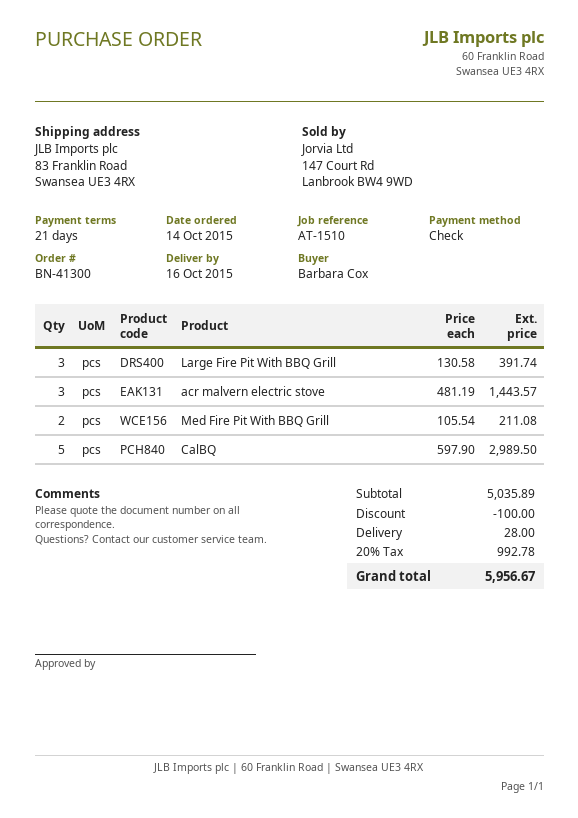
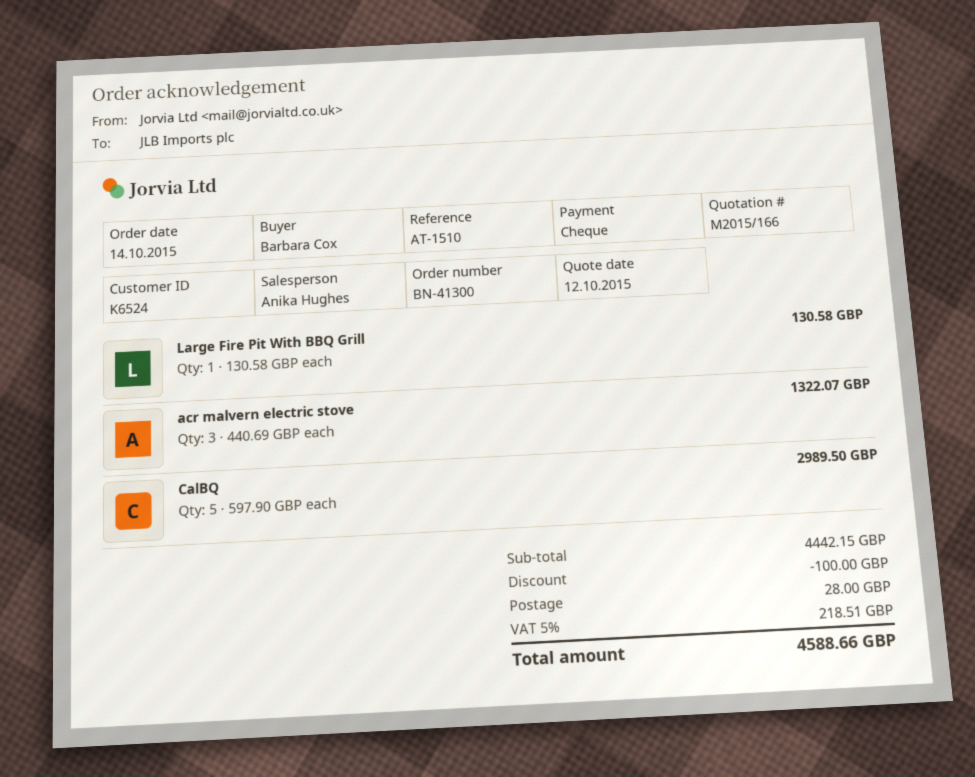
Large Fire Pit With BBQ Grill: 3 x 130.58 = 391.74 -> 1 x 130.58 = 130.58
acr malvern electric stove: 3 x 481.19 = 1443.57 -> 3 x 440.69 = 1322.07
Med Fire Pit With BBQ Grill: 2 x 105.54 = 211.08 -> none
subtotal: 5035.89 -> 4442.15
tax: 20% = 992.78 -> 5% = 218.51
total: 5956.67 -> 4588.66

